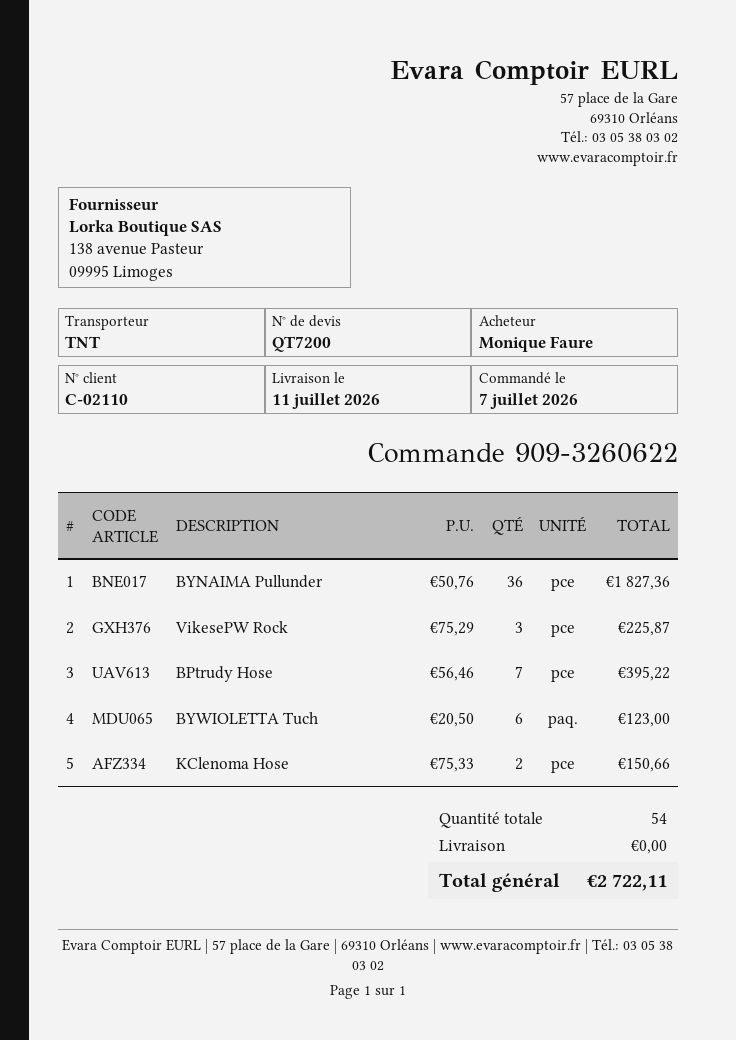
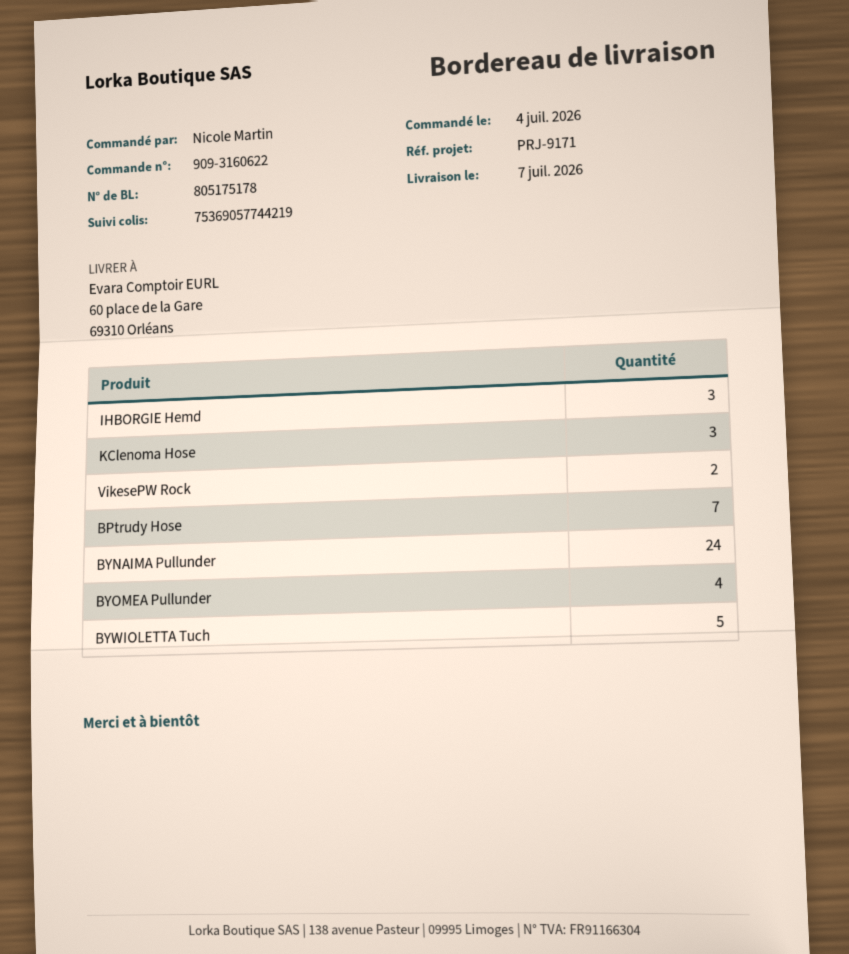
order number: 909-3260622 -> 909-3160622
order date: 2026-07-07 -> 2026-07-04
delivery date: 2026-07-11 -> 2026-07-07
ordered by: Monique Faure -> Nicole Martin
BYNAIMA Pullunder: 36 -> 24
VikesePW Rock: 3 -> 2
BYWIOLETTA Tuch: 6 -> 5
KClenoma Hose: 2 -> 3
IHBORGIE Hemd: none -> 3
BYOMEA Pullunder: none -> 4

